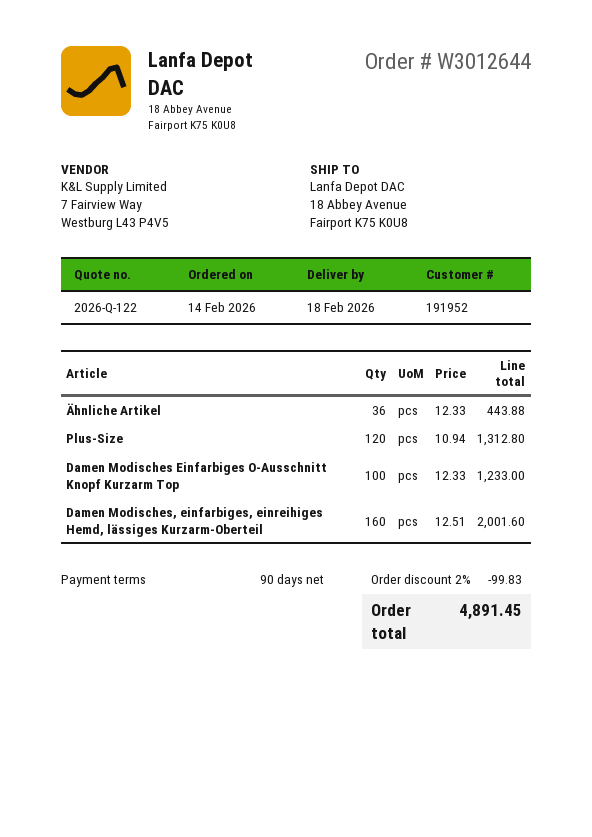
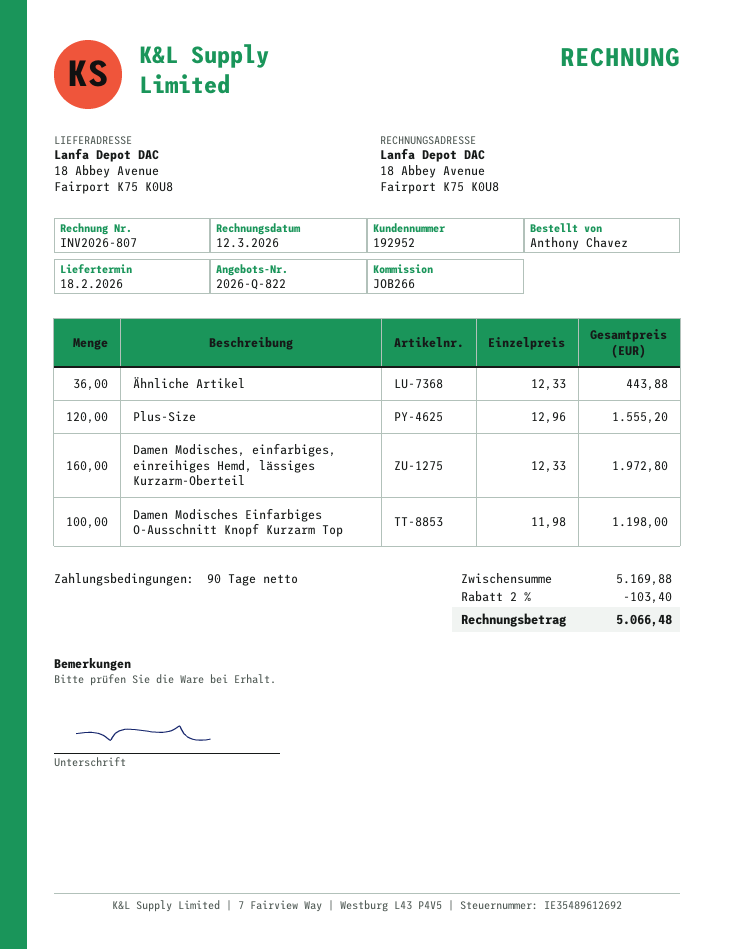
quote number: 2026-Q-122 -> 2026-Q-822
customer number: 191952 -> 192952
Plus-Size: 120 x 10.94 = 1312.80 -> 120 x 12.96 = 1555.20
Damen Modisches Einfarbiges O-Ausschnitt Knopf Kurzarm Top: 100 x 12.33 = 1233.00 -> 100 x 11.98 = 1198.00
Damen Modisches, einfarbiges, einreihiges Hemd, lässiges Kurzarm-Oberteil: 160 x 12.51 = 2001.60 -> 160 x 12.33 = 1972.80
discount: 2% = 99.83 -> 2% = 103.40
total: 4891.45 -> 5066.48

